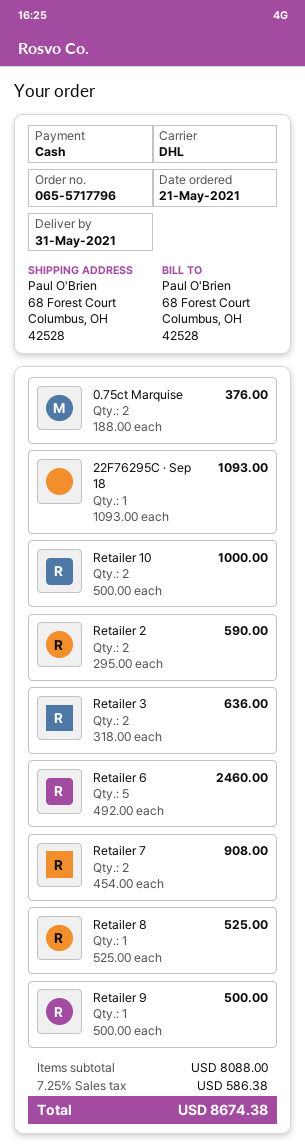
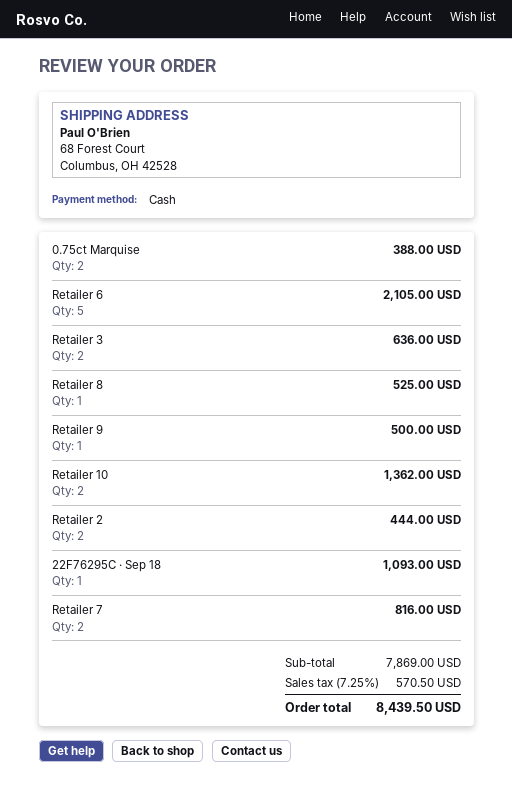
0.75ct Marquise: 2 for 376.00 -> 2 for 388.00
Retailer 10: 2 for 1000.00 -> 2 for 1362.00
Retailer 2: 2 for 590.00 -> 2 for 444.00
Retailer 6: 5 for 2460.00 -> 5 for 2105.00
Retailer 7: 2 for 908.00 -> 2 for 816.00
subtotal: 8088.00 -> 7869.00
tax: 7.25% = 586.38 -> 7.25% = 570.50
total: 8674.38 -> 8439.50

